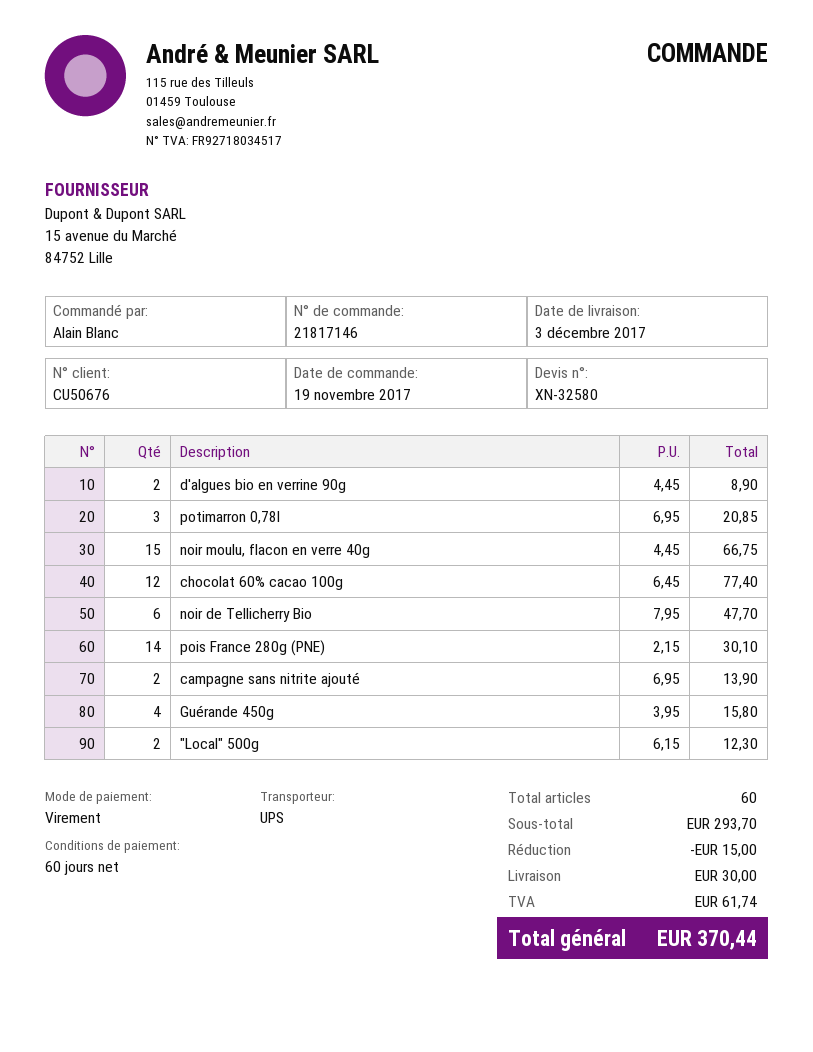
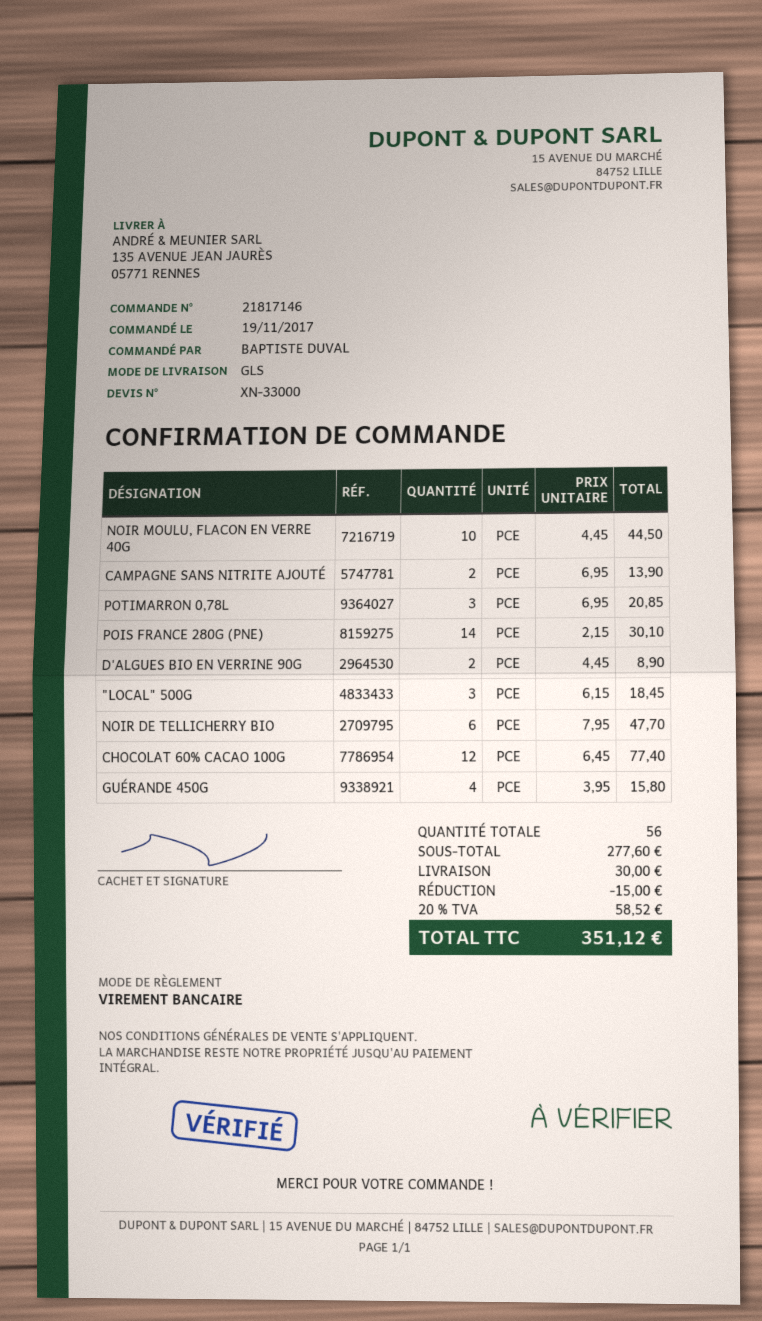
quote number: XN-32580 -> XN-33000
ordered by: Alain Blanc -> BAPTISTE DUVAL
shipping method: UPS -> GLS
noir moulu, flacon en verre 40g: 15 x 4.45 = 66.75 -> 10 x 4.45 = 44.50
"Local" 500g: 2 x 6.15 = 12.30 -> 3 x 6.15 = 18.45
total quantity: 60 -> 56
subtotal: 293.70 -> 277.60
tax: 61.74 -> 58.52
total: 370.44 -> 351.12

